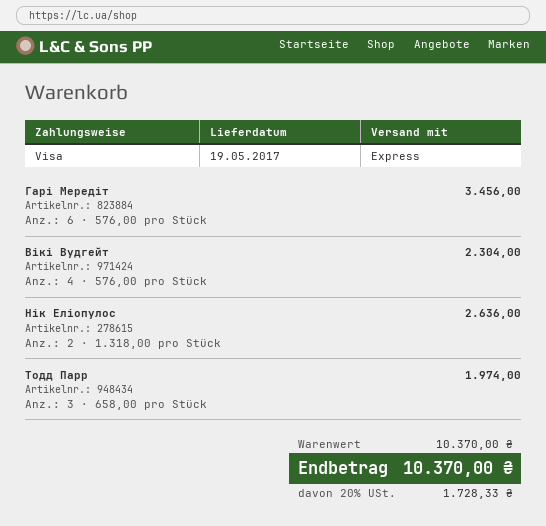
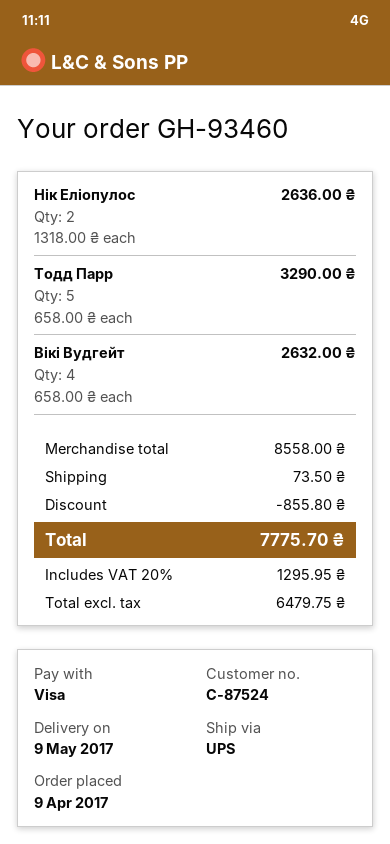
delivery date: 2017-05-19 -> 2017-05-09
shipping method: express -> UPS
Гарі Мередіт: 6 x 576.00 = 3456.00 -> none
Вікі Вудгейт: 4 x 576.00 = 2304.00 -> 4 x 658.00 = 2632.00
Тодд Парр: 3 x 658.00 = 1974.00 -> 5 x 658.00 = 3290.00
subtotal: 10370.00 -> 8558.00
discount: none -> 855.80
shipping: none -> 73.50
tax: 20% = 1728.33 -> 20% = 1295.95
total: 10370.00 -> 7775.70

